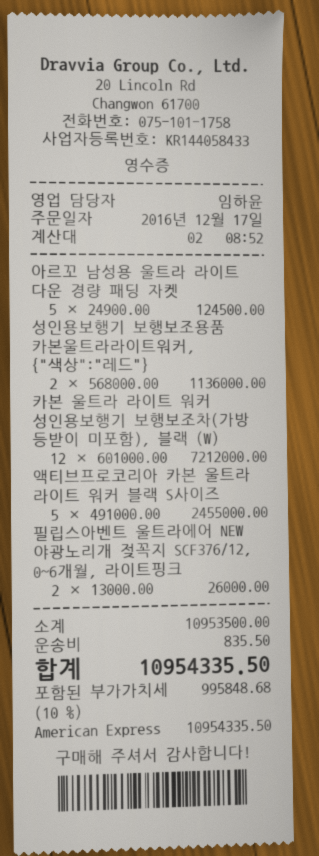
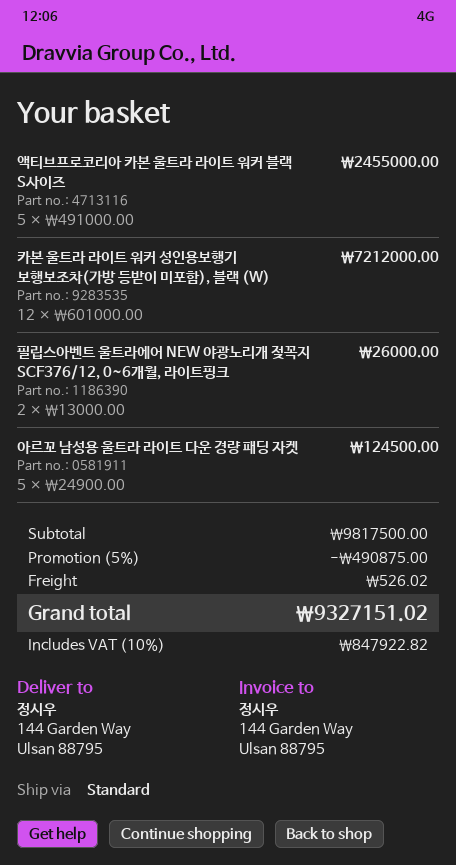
성인용보행기 보행보조용품 카본울트라라이트워커, {"색상":"레드"}: 2 x 568000.00 = 1136000.00 -> none
subtotal: 10953500.00 -> 9817500.00
discount: none -> 5% = 490875.00
shipping: 835.50 -> 526.02
tax: 10% = 995848.68 -> 10% = 847922.82
total: 10954335.50 -> 9327151.02

